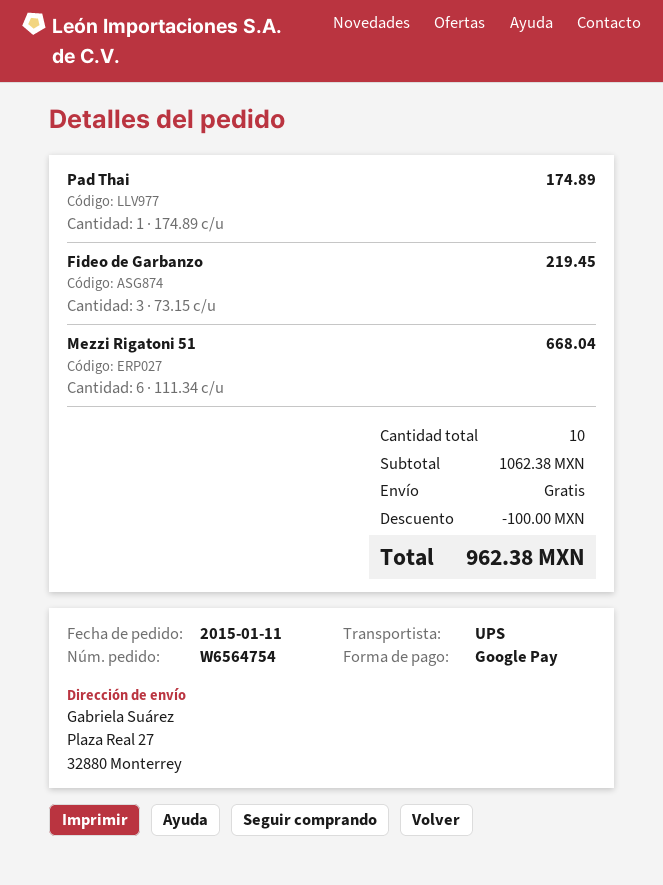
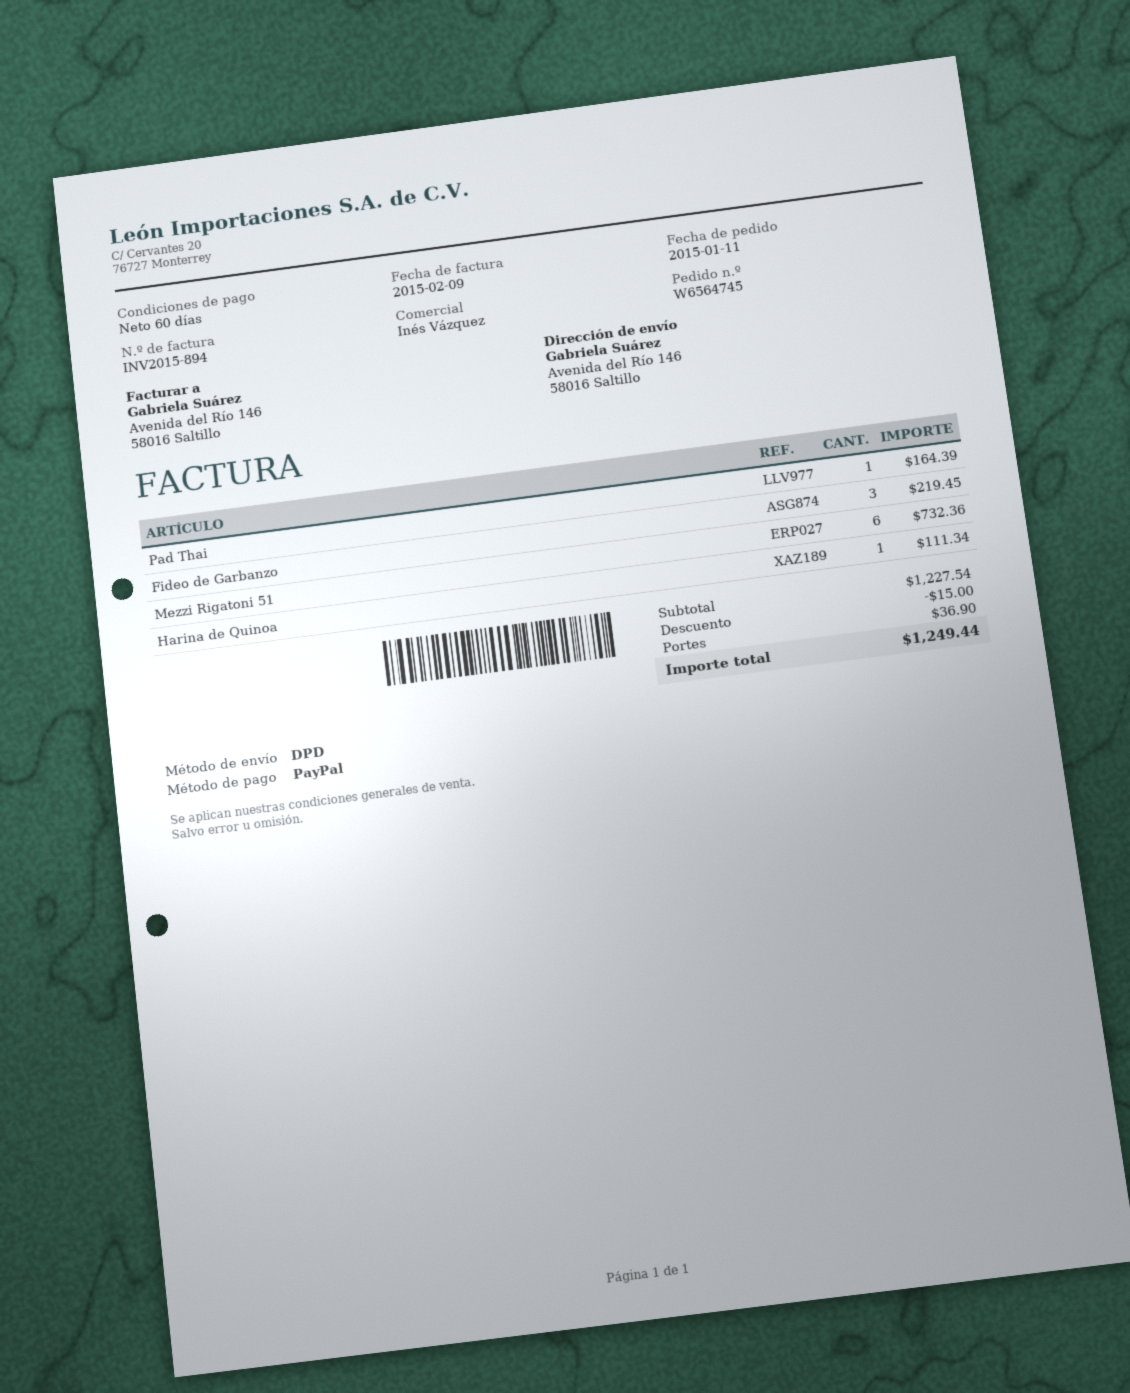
order number: W6564754 -> W6564745
payment method: Google Pay -> PayPal
shipping method: UPS -> DPD
ship to: Plaza Real 27, 32880 Monterrey -> Avenida del Río 146, 58016 Saltillo
Pad Thai: 1 for 174.89 -> 1 for 164.39
Mezzi Rigatoni 51: 6 for 668.04 -> 6 for 732.36
Harina de Quinoa: none -> 1 for 111.34
subtotal: 1062.38 -> 1227.54
discount: 100.00 -> 15.00
shipping: 0.00 -> 36.90
total: 962.38 -> 1249.44

